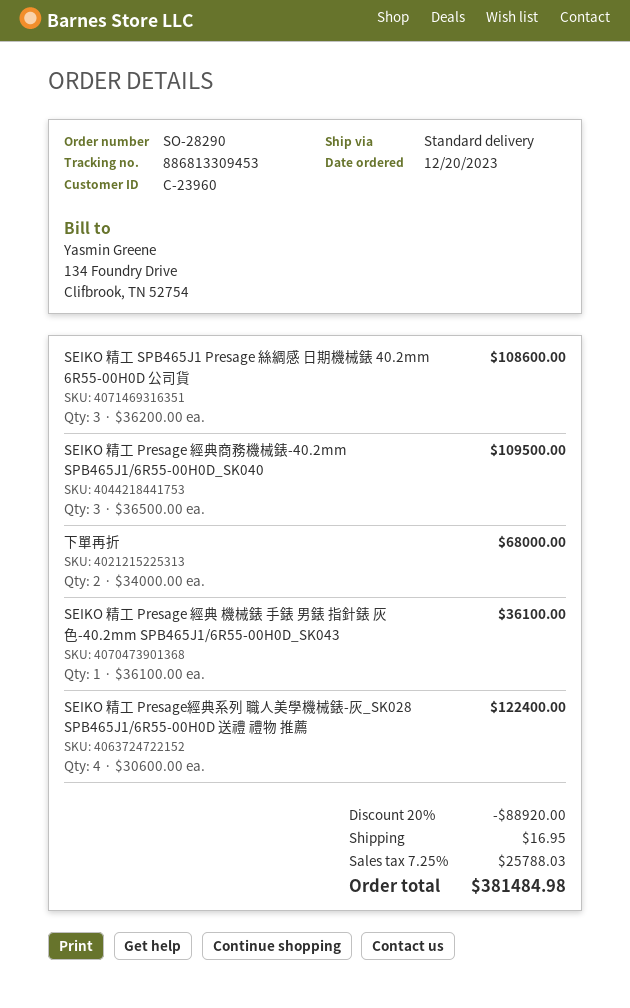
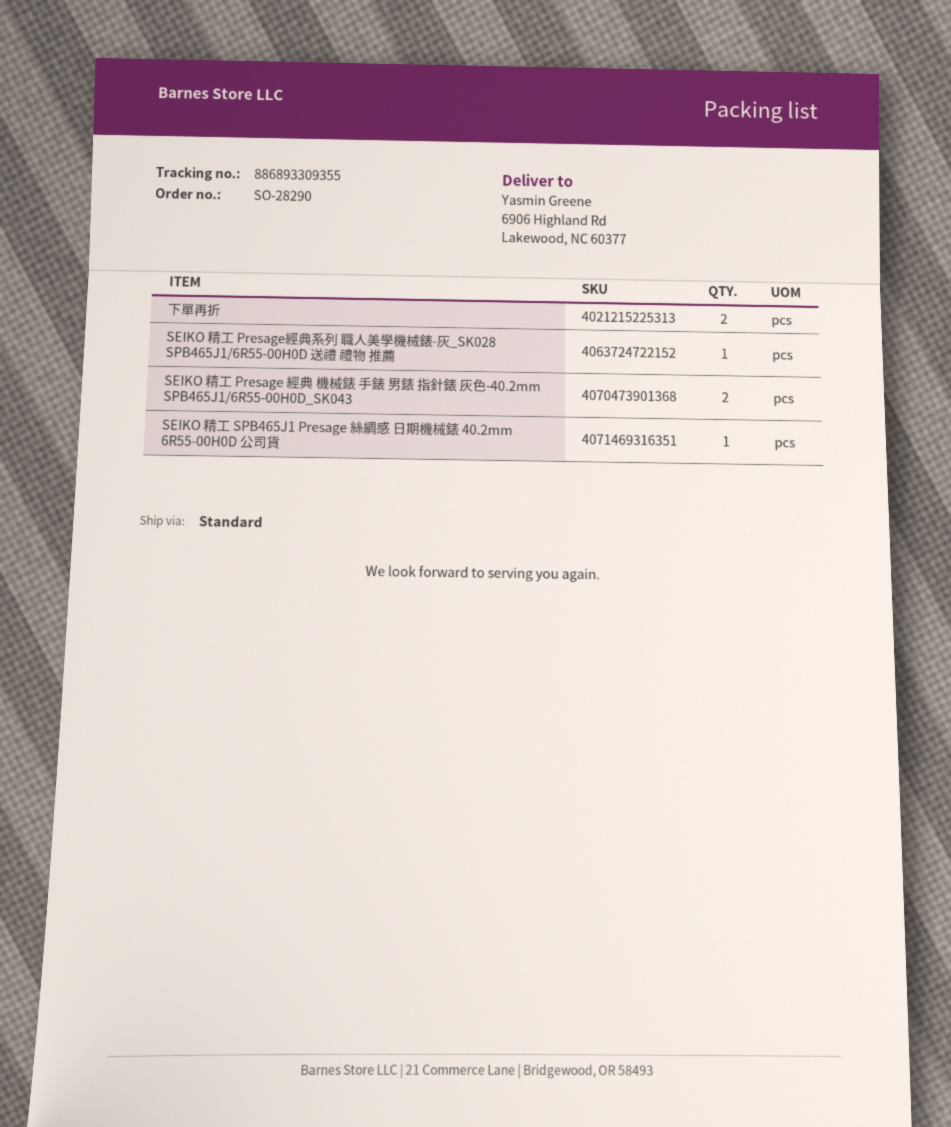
tracking number: 886813309453 -> 886893309355
SEIKO 精工 SPB465J1 Presage 絲綢感 日期機械錶 40.2mm 6R55-00H0D 公司貨: 3 -> 1
SEIKO 精工 Presage 經典商務機械錶-40.2mm SPB465J1/6R55-00H0D_SK040: 3 -> none
SEIKO 精工 Presage 經典 機械錶 手錶 男錶 指針錶 灰色-40.2mm SPB465J1/6R55-00H0D_SK043: 1 -> 2
SEIKO 精工 Presage經典系列 職人美學機械錶-灰_SK028 SPB465J1/6R55-00H0D 送禮 禮物 推薦: 4 -> 1

